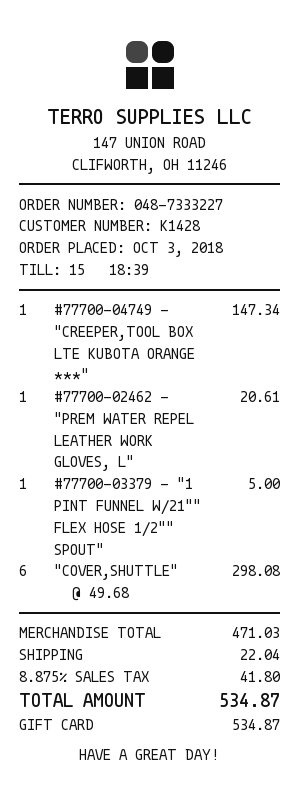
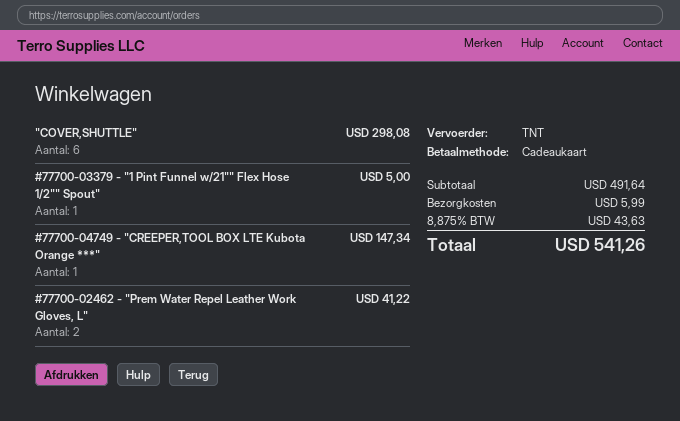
#77700-02462 - "PREM WATER REPEL LEATHER WORK GLOVES, L": 1 for 20.61 -> 2 for 41.22
subtotal: 471.03 -> 491.64
shipping: 22.04 -> 5.99
tax: 8.875% = 41.80 -> 8.875% = 43.63
total: 534.87 -> 541.26

